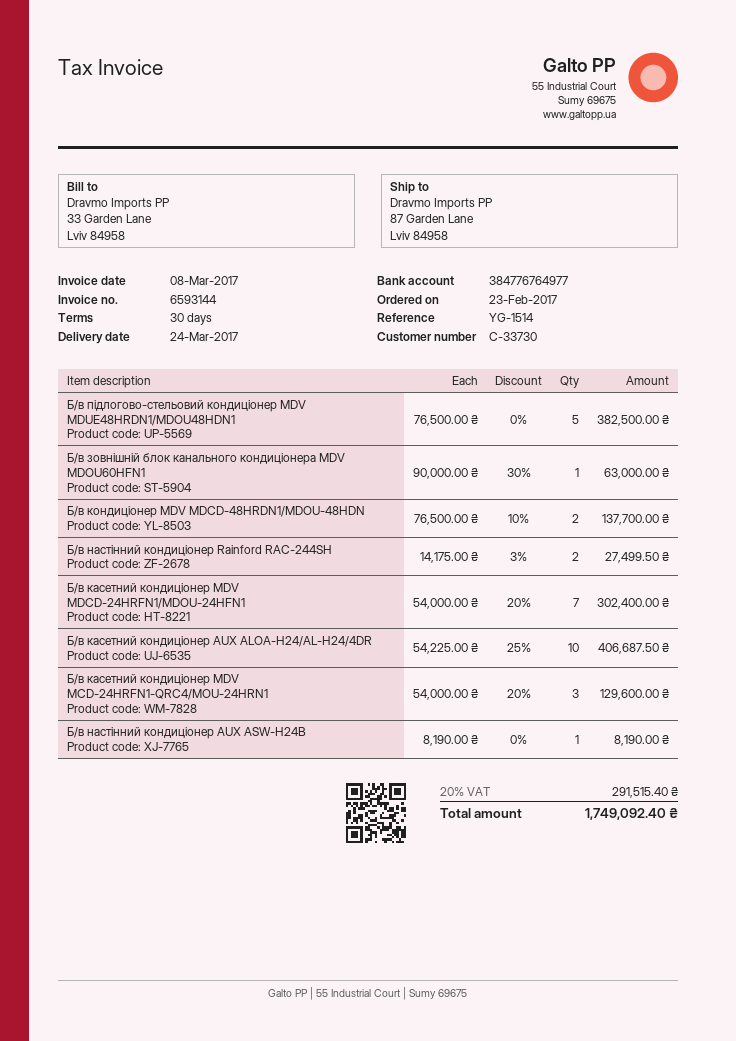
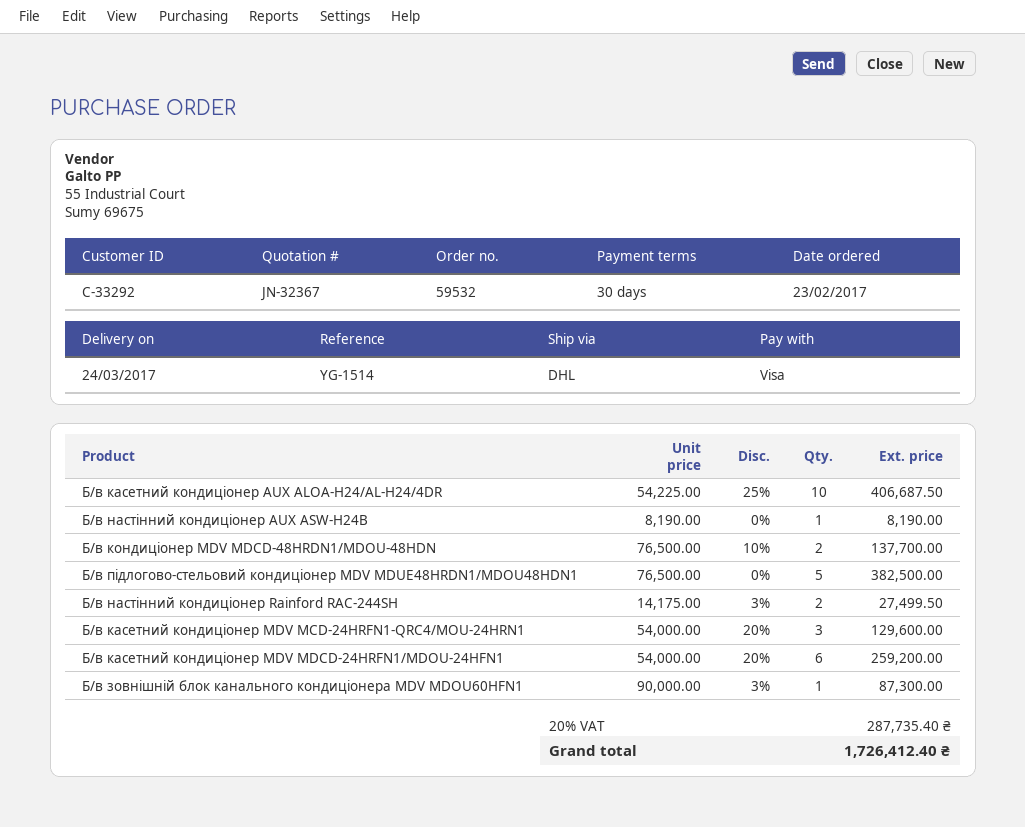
customer number: C-33730 -> C-33292
Б/в зовнішній блок канального кондиціонера MDV MDOU60HFN1: 1 x 90000.00 - 30% = 63000.00 -> 1 x 90000.00 - 3% = 87300.00
Б/в касетний кондиціонер MDV MDCD-24HRFN1/MDOU-24HFN1: 7 x 54000.00 - 20% = 302400.00 -> 6 x 54000.00 - 20% = 259200.00
tax: 20% = 291515.40 -> 20% = 287735.40
total: 1749092.40 -> 1726412.40

